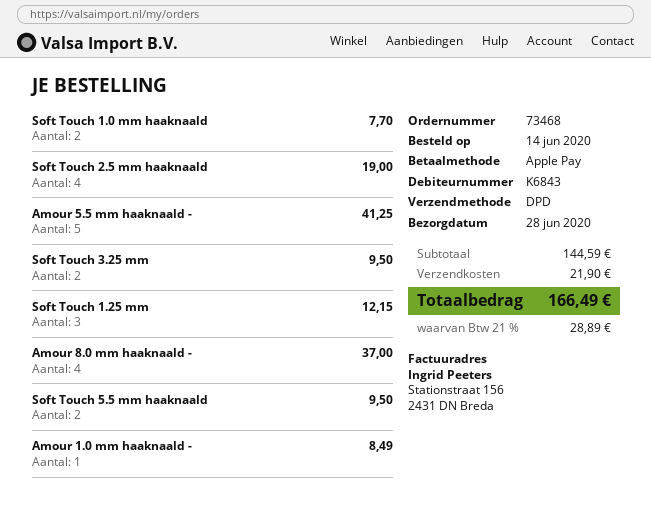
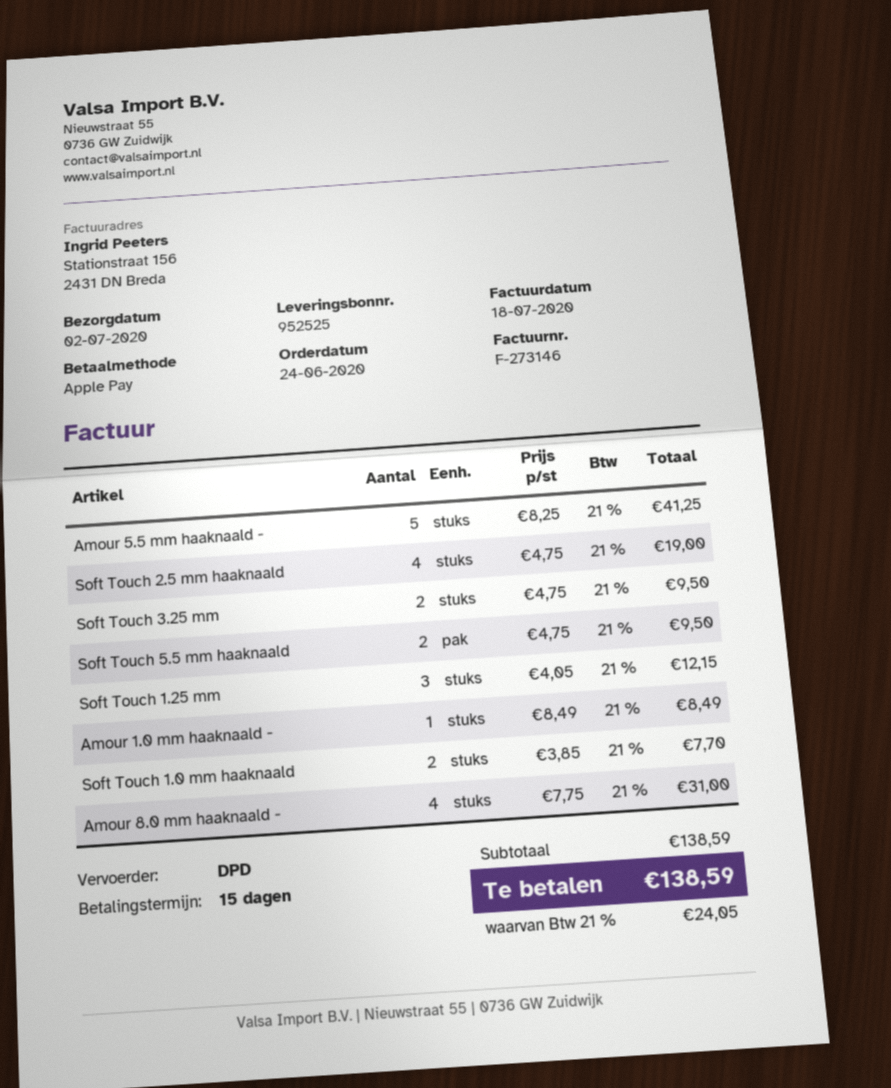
order date: 2020-06-14 -> 2020-06-24
delivery date: 2020-06-28 -> 2020-07-02
Amour 8.0 mm haaknaald -: 4 for 37.00 -> 4 for 31.00
subtotal: 144.59 -> 138.59
shipping: 21.90 -> none
tax: 21% = 28.89 -> 21% = 24.05
total: 166.49 -> 138.59

